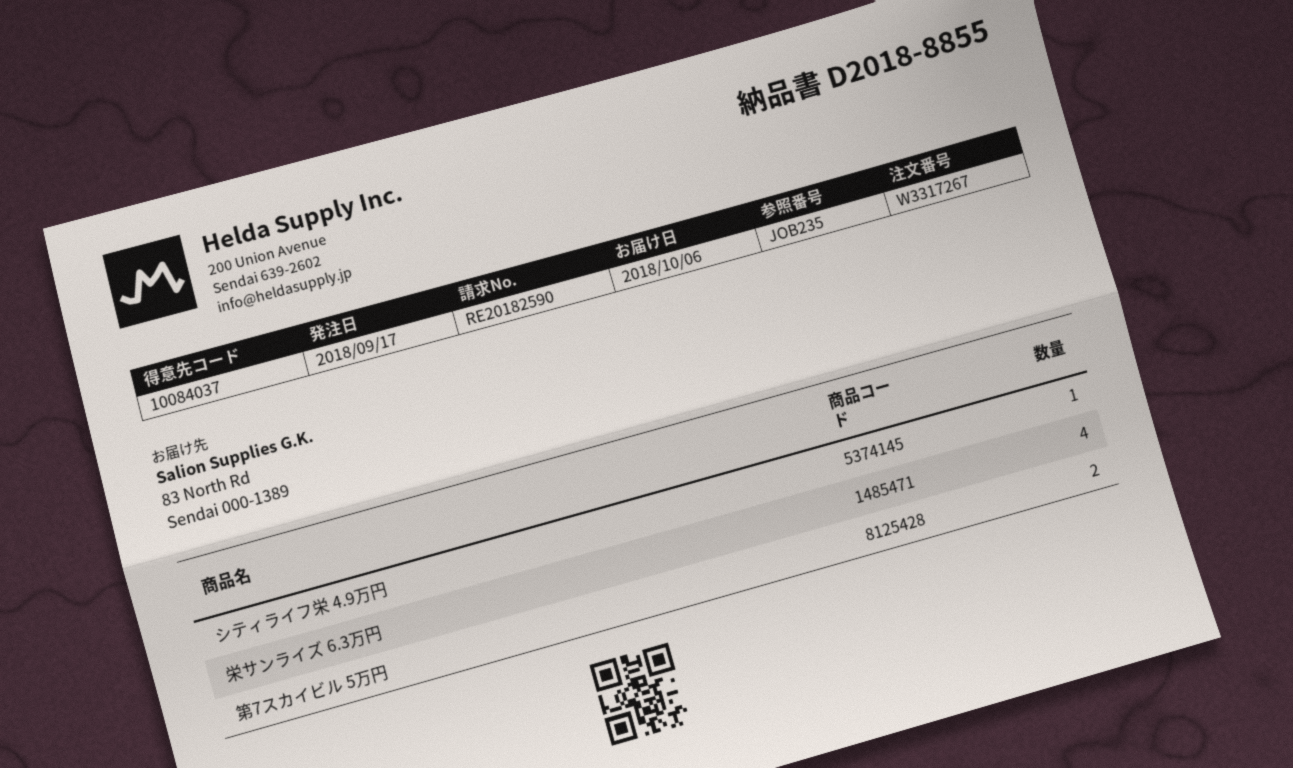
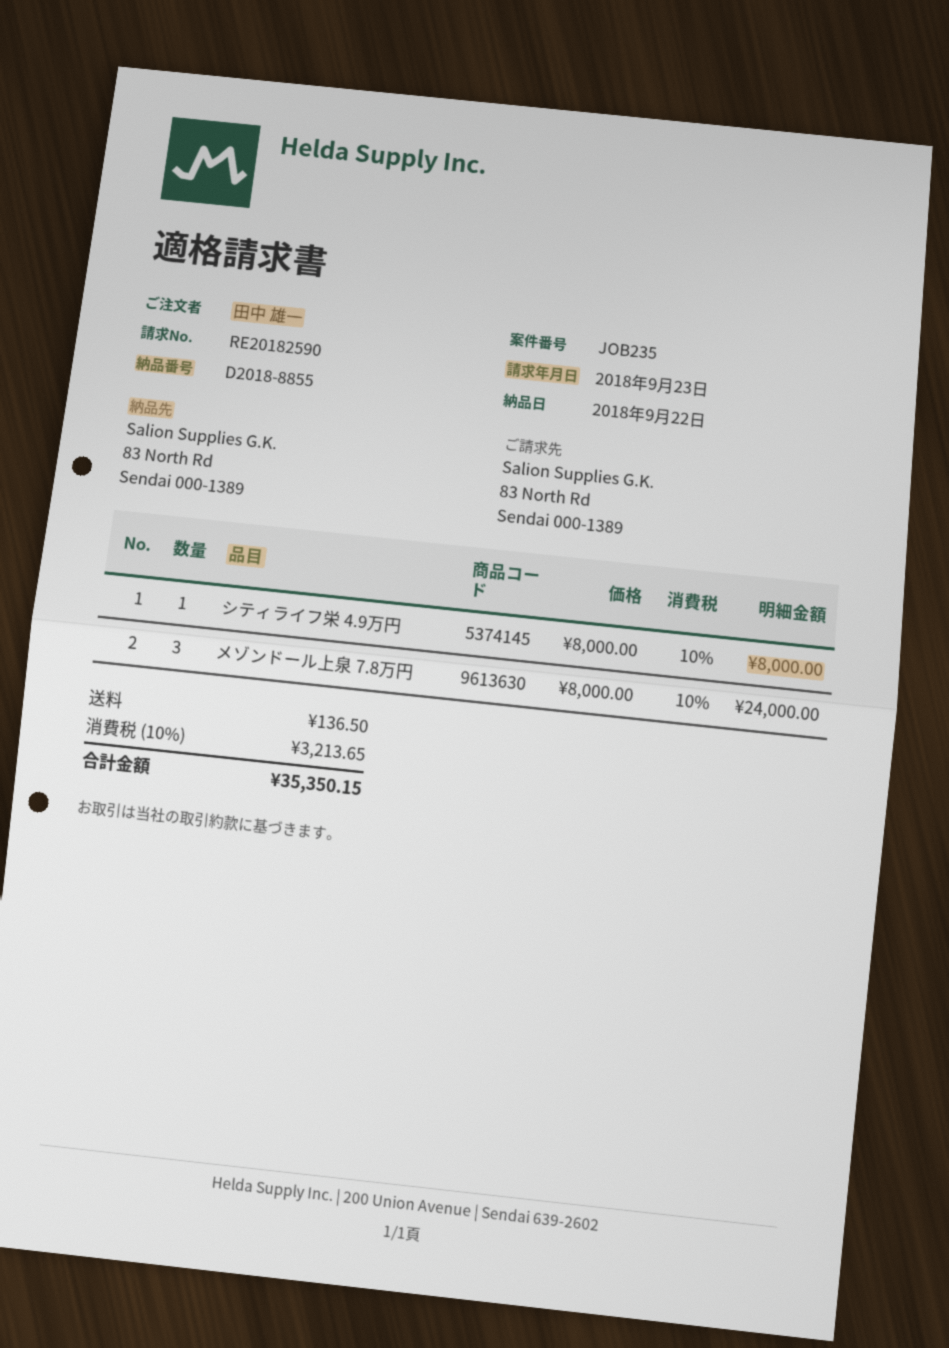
delivery date: 2018-10-06 -> 2018-09-22
栄サンライズ 6.3万円: 4 -> none
第7スカイビル 5万円: 2 -> none
メゾンドール上泉 7.8万円: none -> 3

